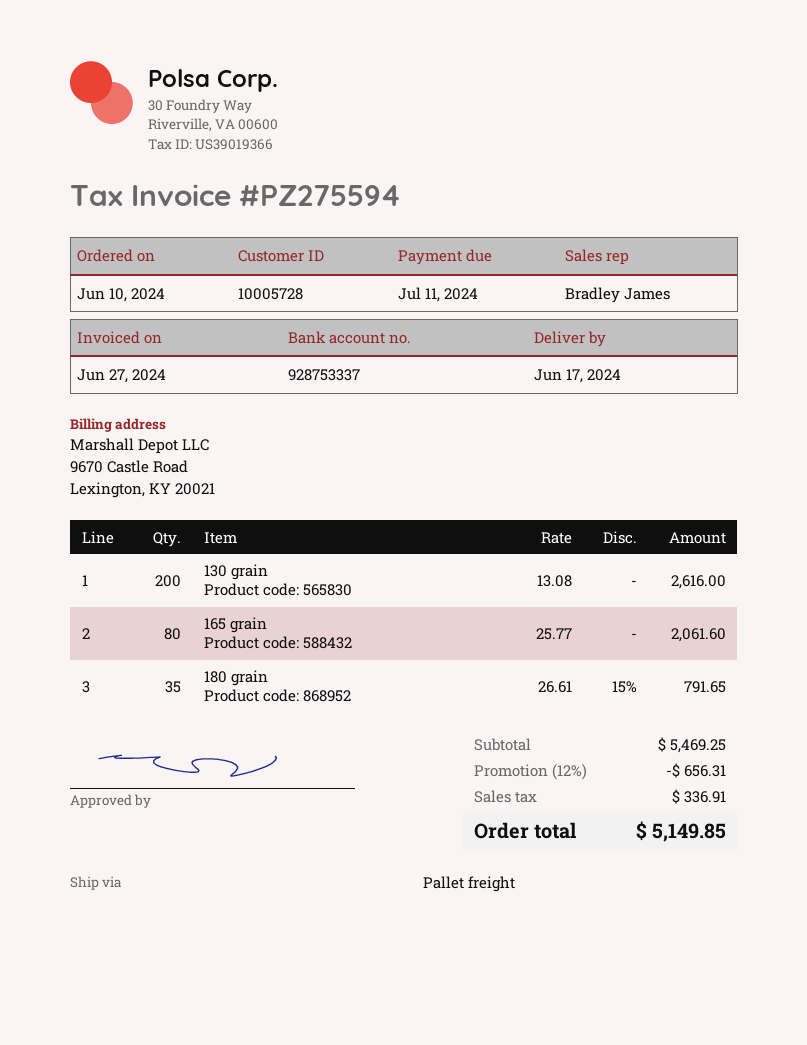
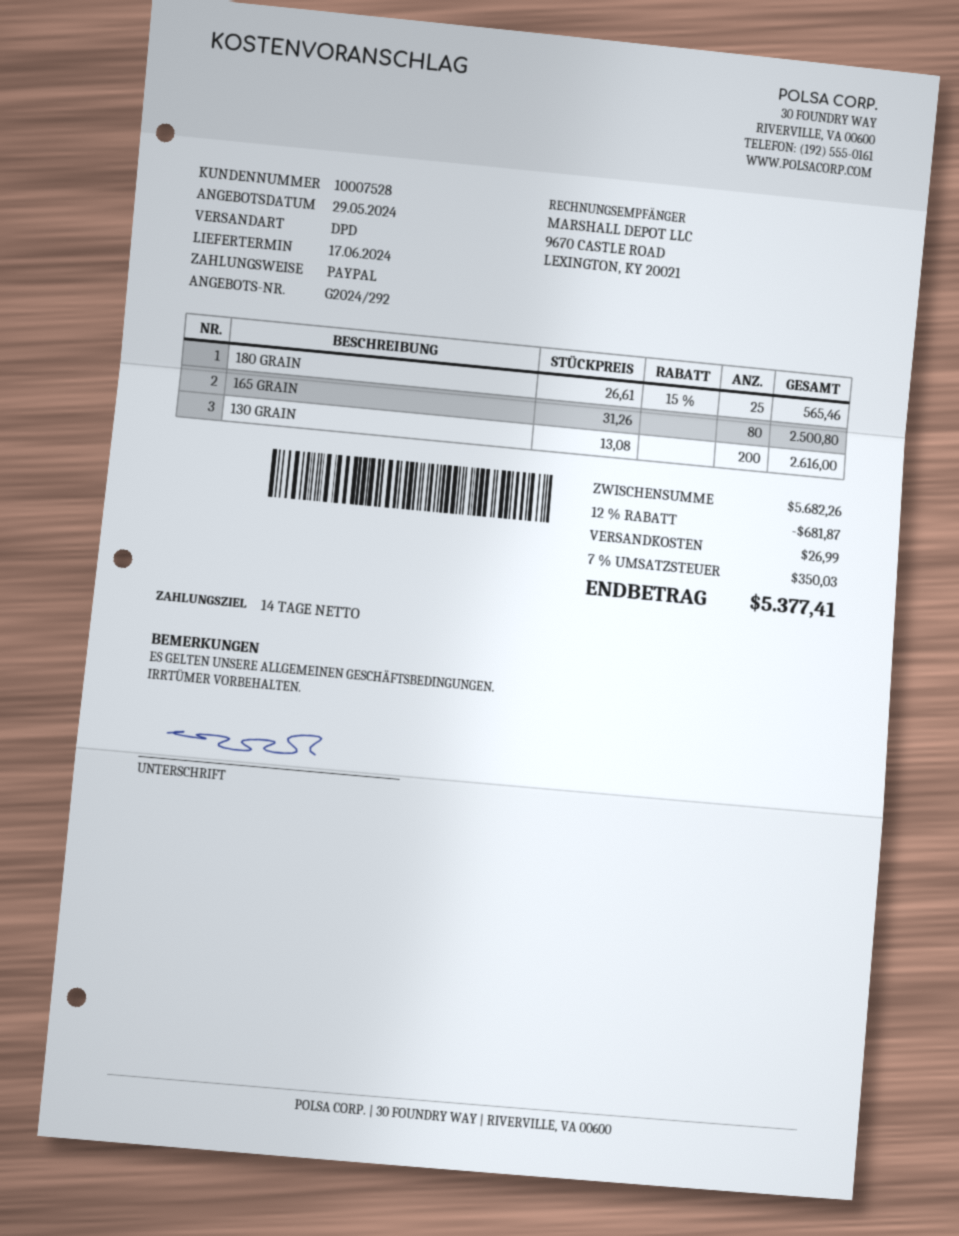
customer number: 10005728 -> 10007528
shipping method: pallet freight -> DPD
165 grain: 80 x 25.77 = 2061.60 -> 80 x 31.26 = 2500.80
180 grain: 35 x 26.61 - 15% = 791.65 -> 25 x 26.61 - 15% = 565.46
subtotal: 5469.25 -> 5682.26
discount: 12% = 656.31 -> 12% = 681.87
shipping: none -> 26.99
tax: 336.91 -> 350.03
total: 5149.85 -> 5377.41

